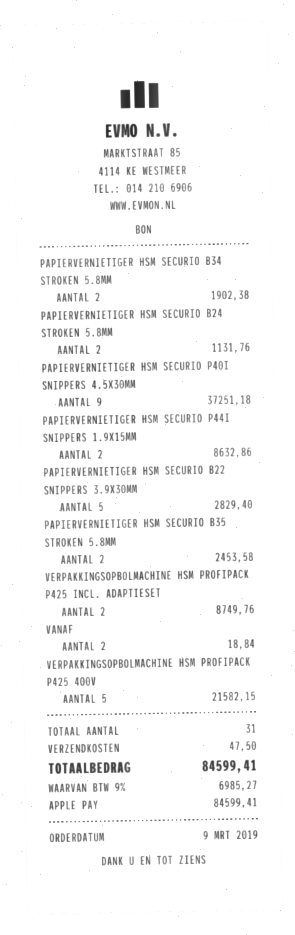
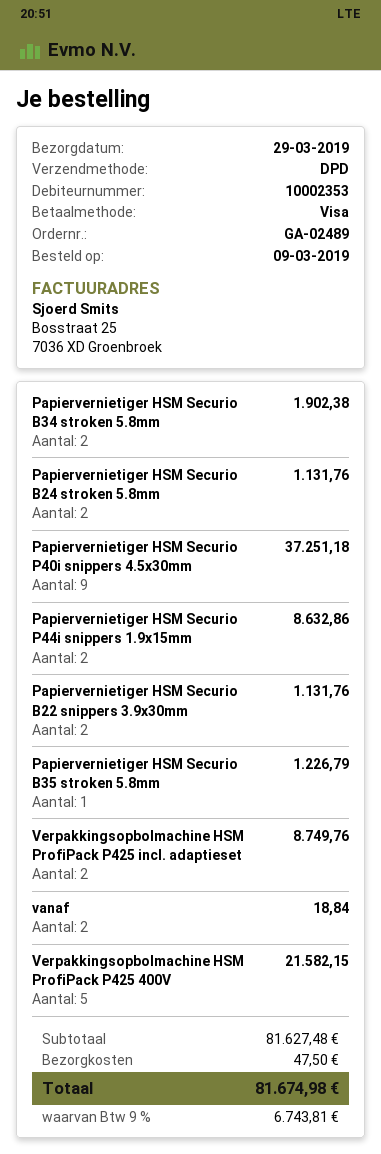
payment method: Apple Pay -> Visa
PAPIERVERNIETIGER HSM SECURIO B22 SNIPPERS 3.9X30MM: 5 for 2829.40 -> 2 for 1131.76
PAPIERVERNIETIGER HSM SECURIO B35 STROKEN 5.8MM: 2 for 2453.58 -> 1 for 1226.79
tax: 9% = 6985.27 -> 9% = 6743.81
total: 84599.41 -> 81674.98

